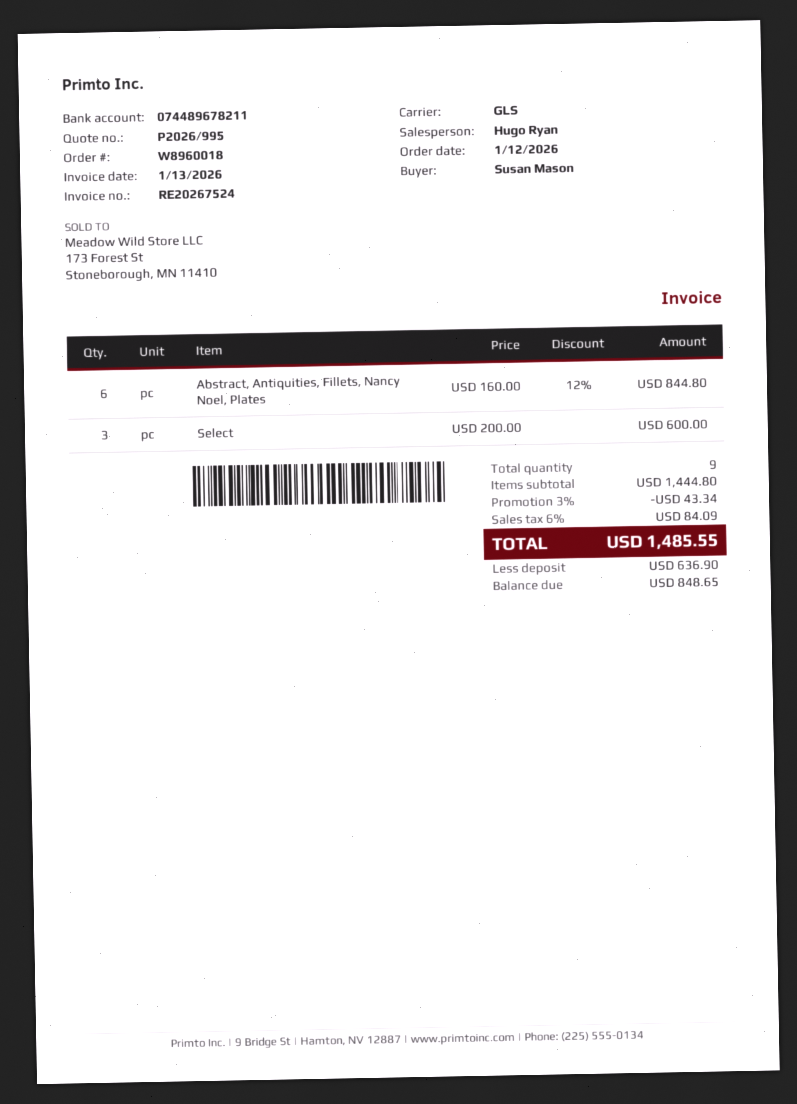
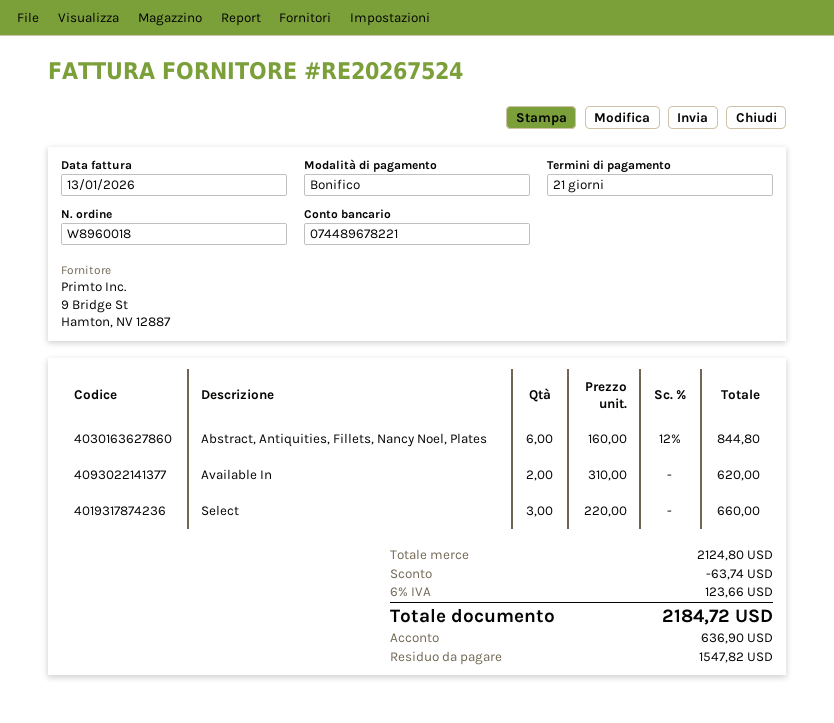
bank account: 074489678211 -> 074489678221
Select: 3 x 200.00 = 600.00 -> 3 x 220.00 = 660.00
Available In: none -> 2 x 310.00 = 620.00
subtotal: 1444.80 -> 2124.80
discount: 43.34 -> 63.74
tax: 6% = 84.09 -> 6% = 123.66
total: 1485.55 -> 2184.72
balance: 848.65 -> 1547.82

